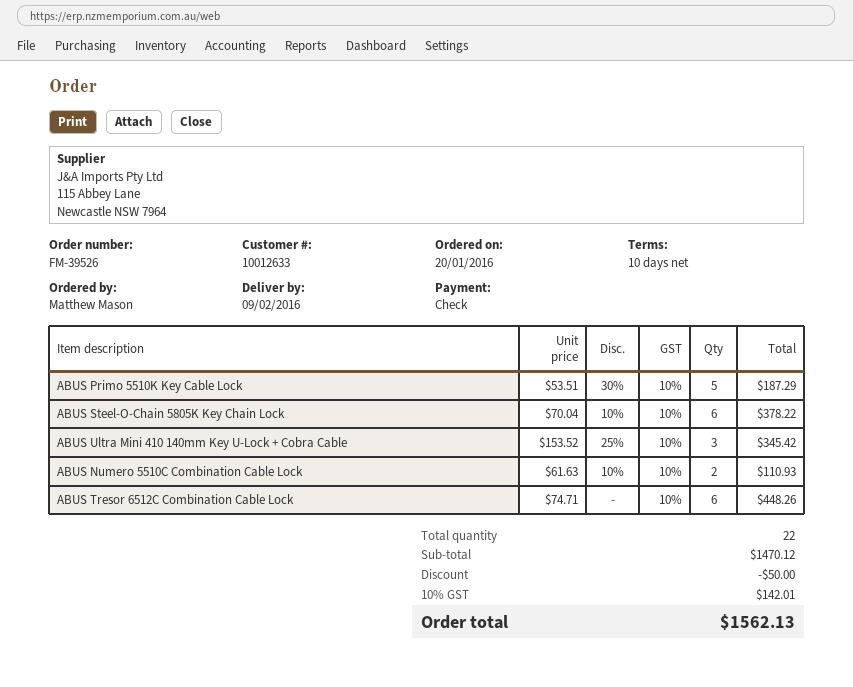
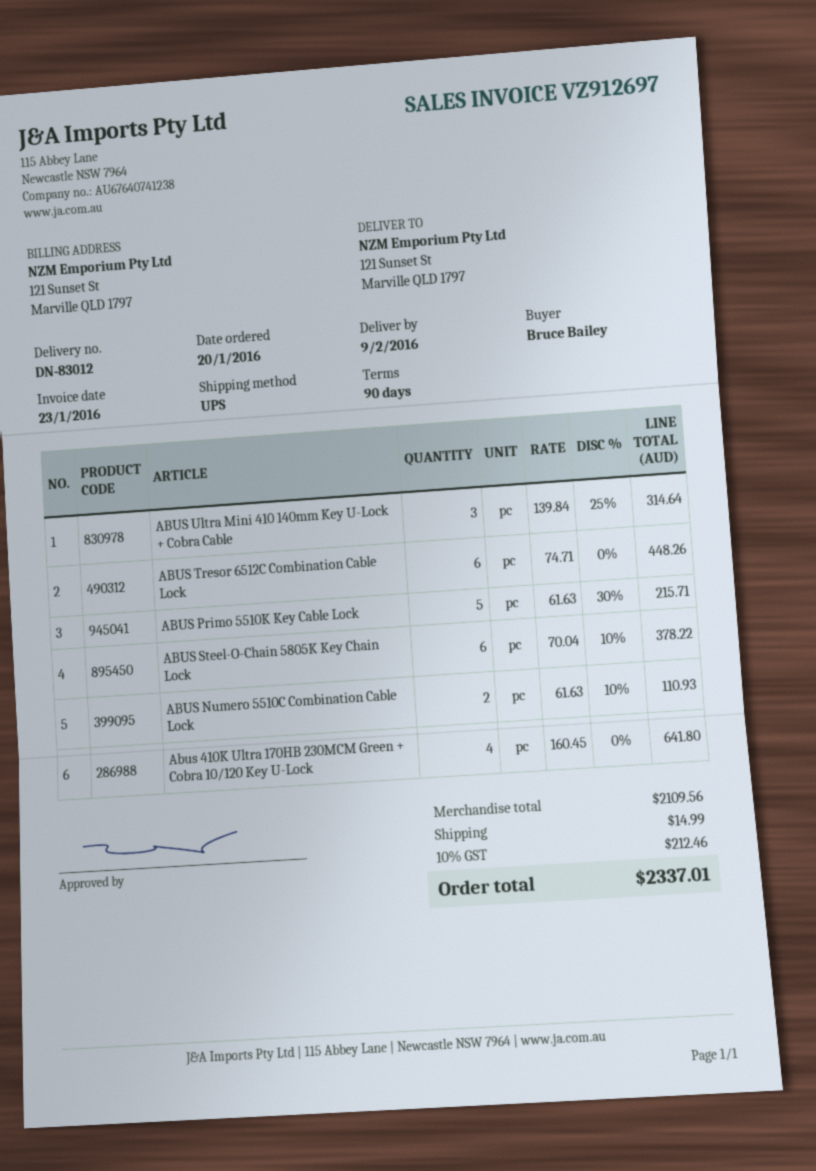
payment terms: 10 days -> 90 days
ordered by: Matthew Mason -> Bruce Bailey
ABUS Primo 5510K Key Cable Lock: 5 x 53.51 - 30% = 187.29 -> 5 x 61.63 - 30% = 215.71
ABUS Ultra Mini 410 140mm Key U-Lock + Cobra Cable: 3 x 153.52 - 25% = 345.42 -> 3 x 139.84 - 25% = 314.64
Abus 410K Ultra 170HB 230MCM Green + Cobra 10/120 Key U-Lock: none -> 4 x 160.45 = 641.80
subtotal: 1470.12 -> 2109.56
discount: 50.00 -> none
shipping: none -> 14.99
tax: 10% = 142.01 -> 10% = 212.46
total: 1562.13 -> 2337.01

